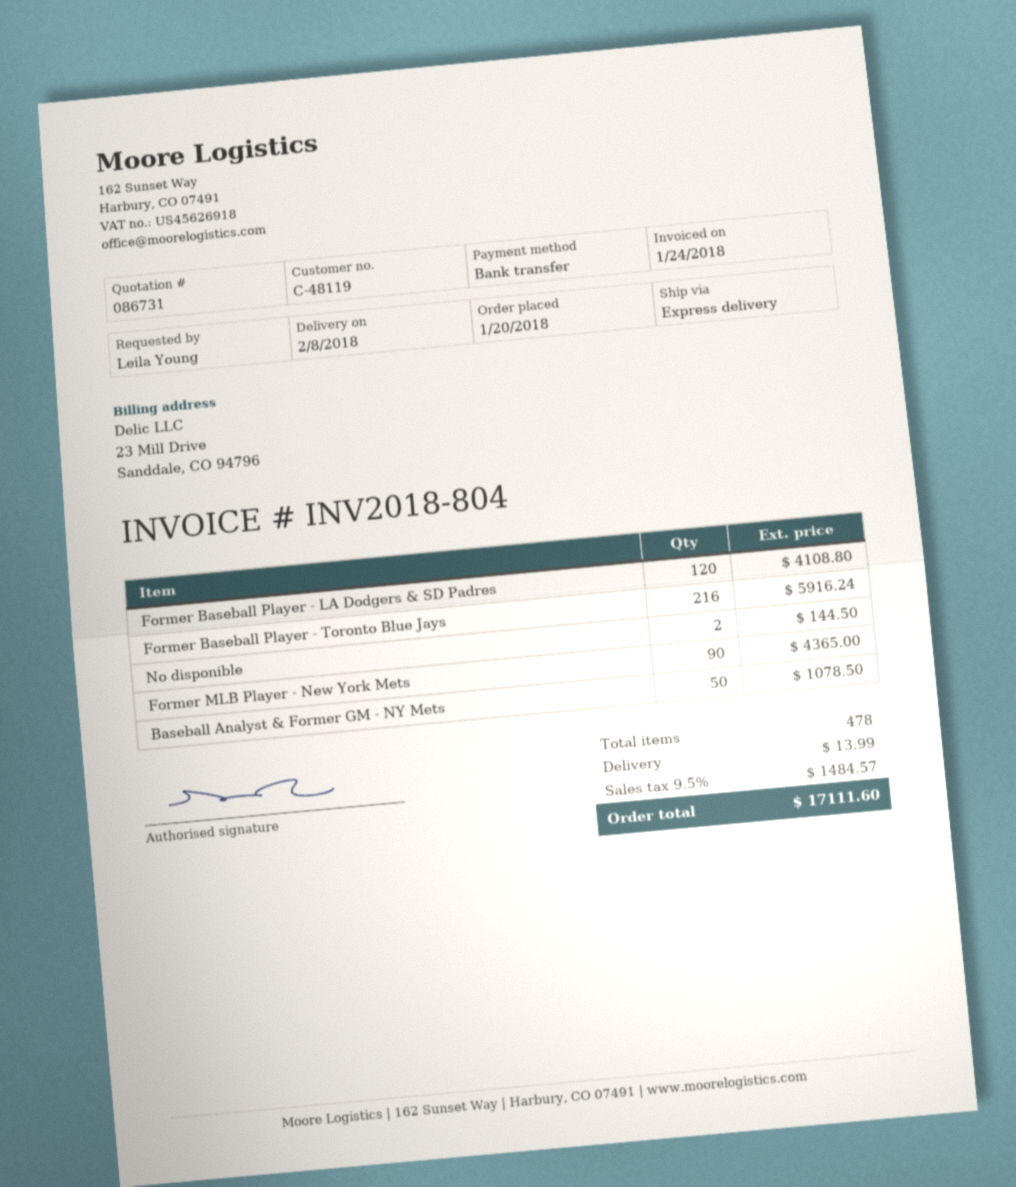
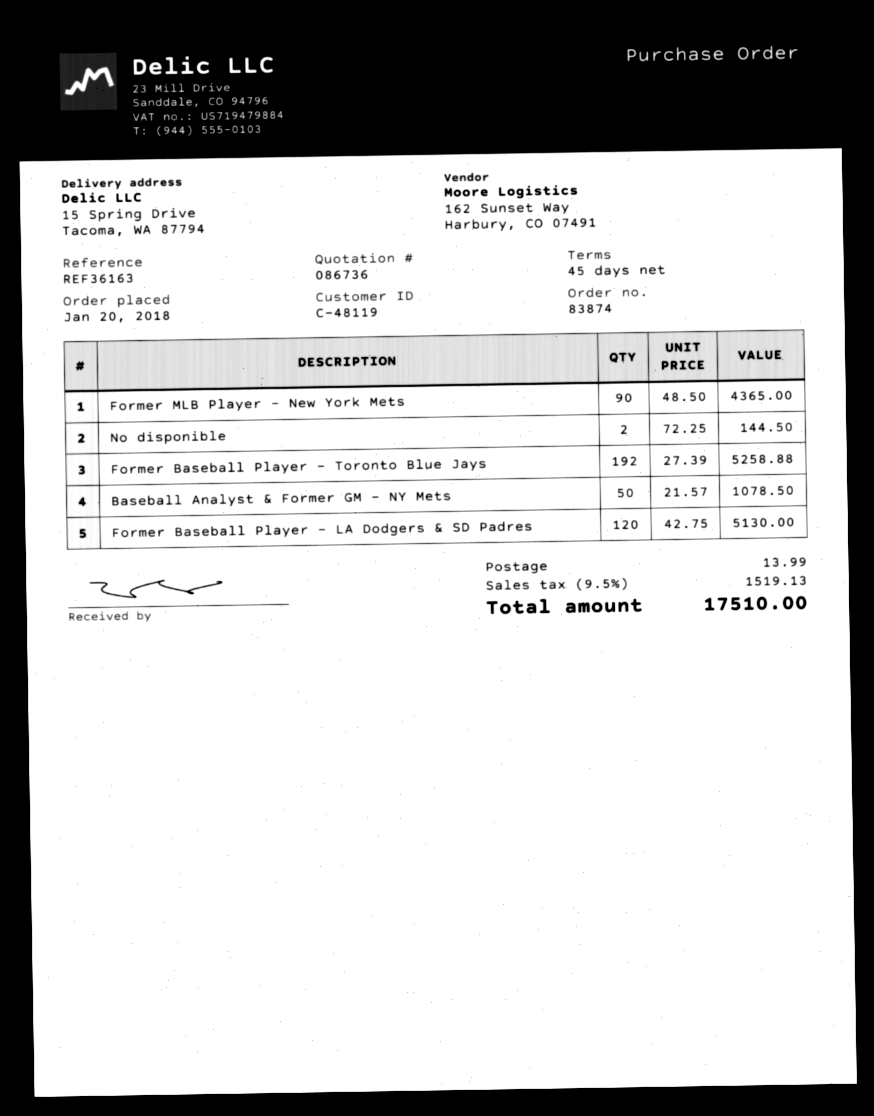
quote number: 086731 -> 086736
Former Baseball Player - LA Dodgers & SD Padres: 120 for 4108.80 -> 120 for 5130.00
Former Baseball Player - Toronto Blue Jays: 216 for 5916.24 -> 192 for 5258.88
tax: 9.5% = 1484.57 -> 9.5% = 1519.13
total: 17111.60 -> 17510.00

